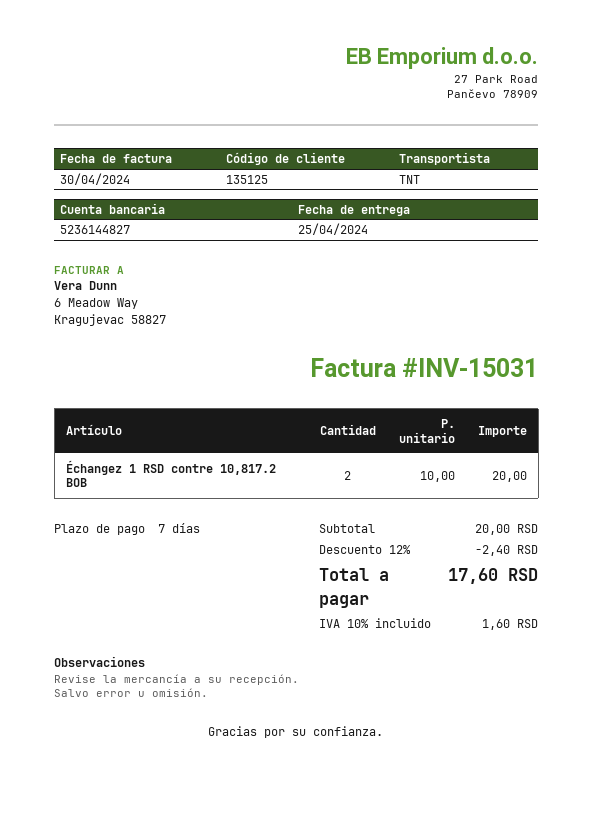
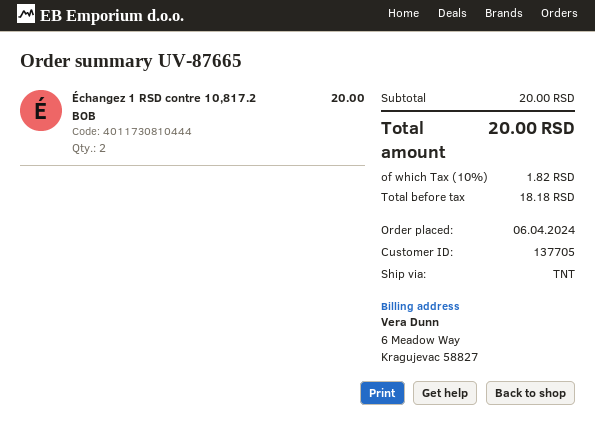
customer number: 135125 -> 137705
discount: 12% = 2.40 -> none
tax: 10% = 1.60 -> 10% = 1.82
total: 17.60 -> 20.00

